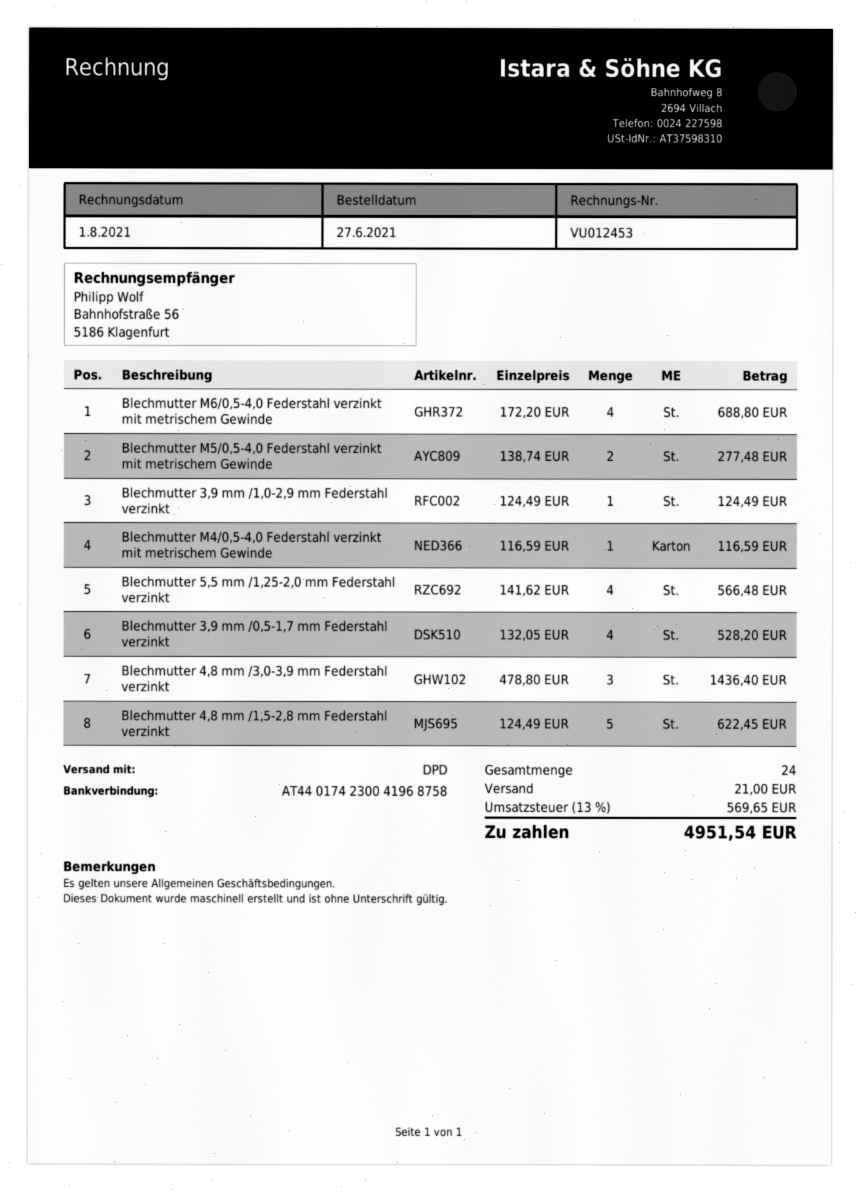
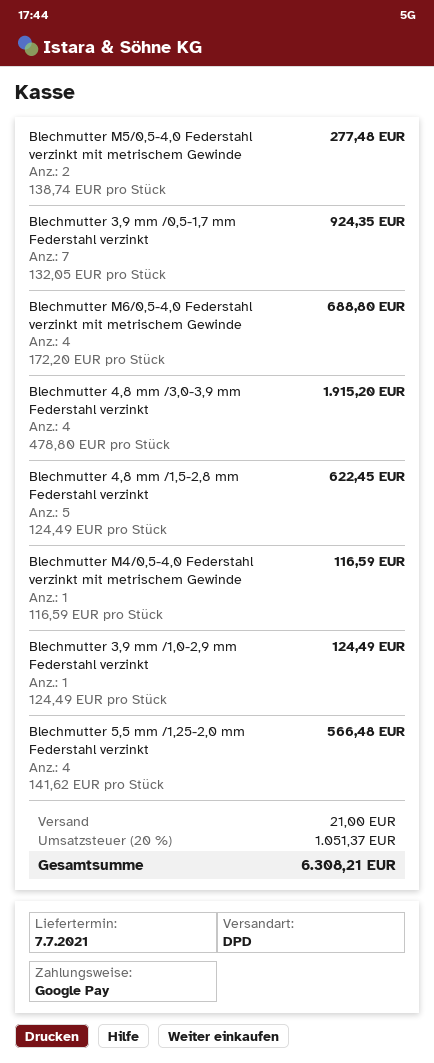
Blechmutter 3,9 mm /0,5-1,7 mm Federstahl verzinkt: 4 x 132.05 = 528.20 -> 7 x 132.05 = 924.35
Blechmutter 4,8 mm /3,0-3,9 mm Federstahl verzinkt: 3 x 478.80 = 1436.40 -> 4 x 478.80 = 1915.20
tax: 13% = 569.65 -> 20% = 1051.37
total: 4951.54 -> 6308.21

